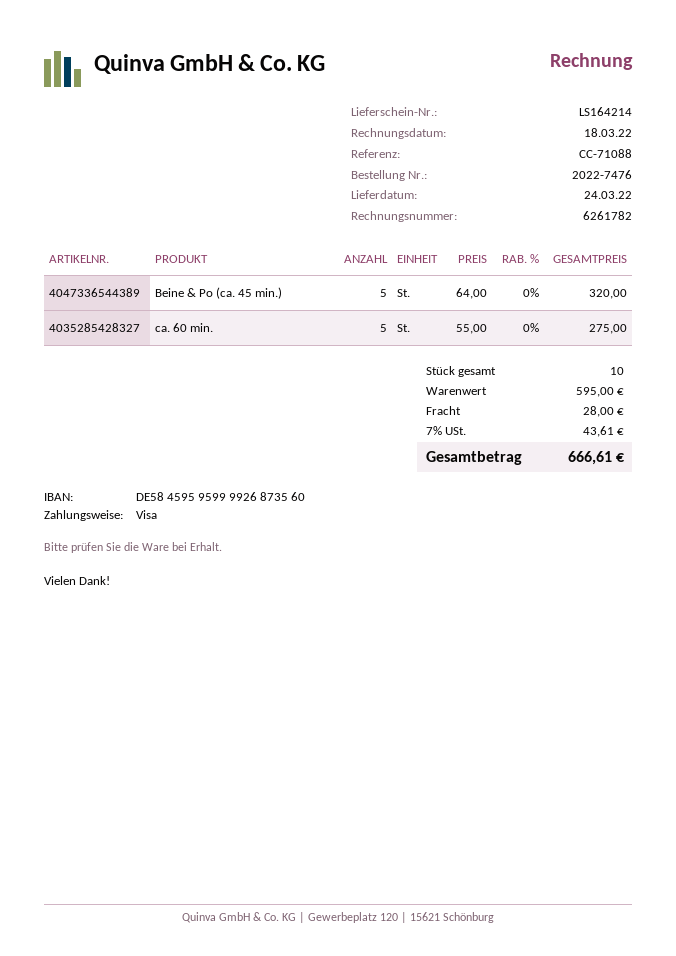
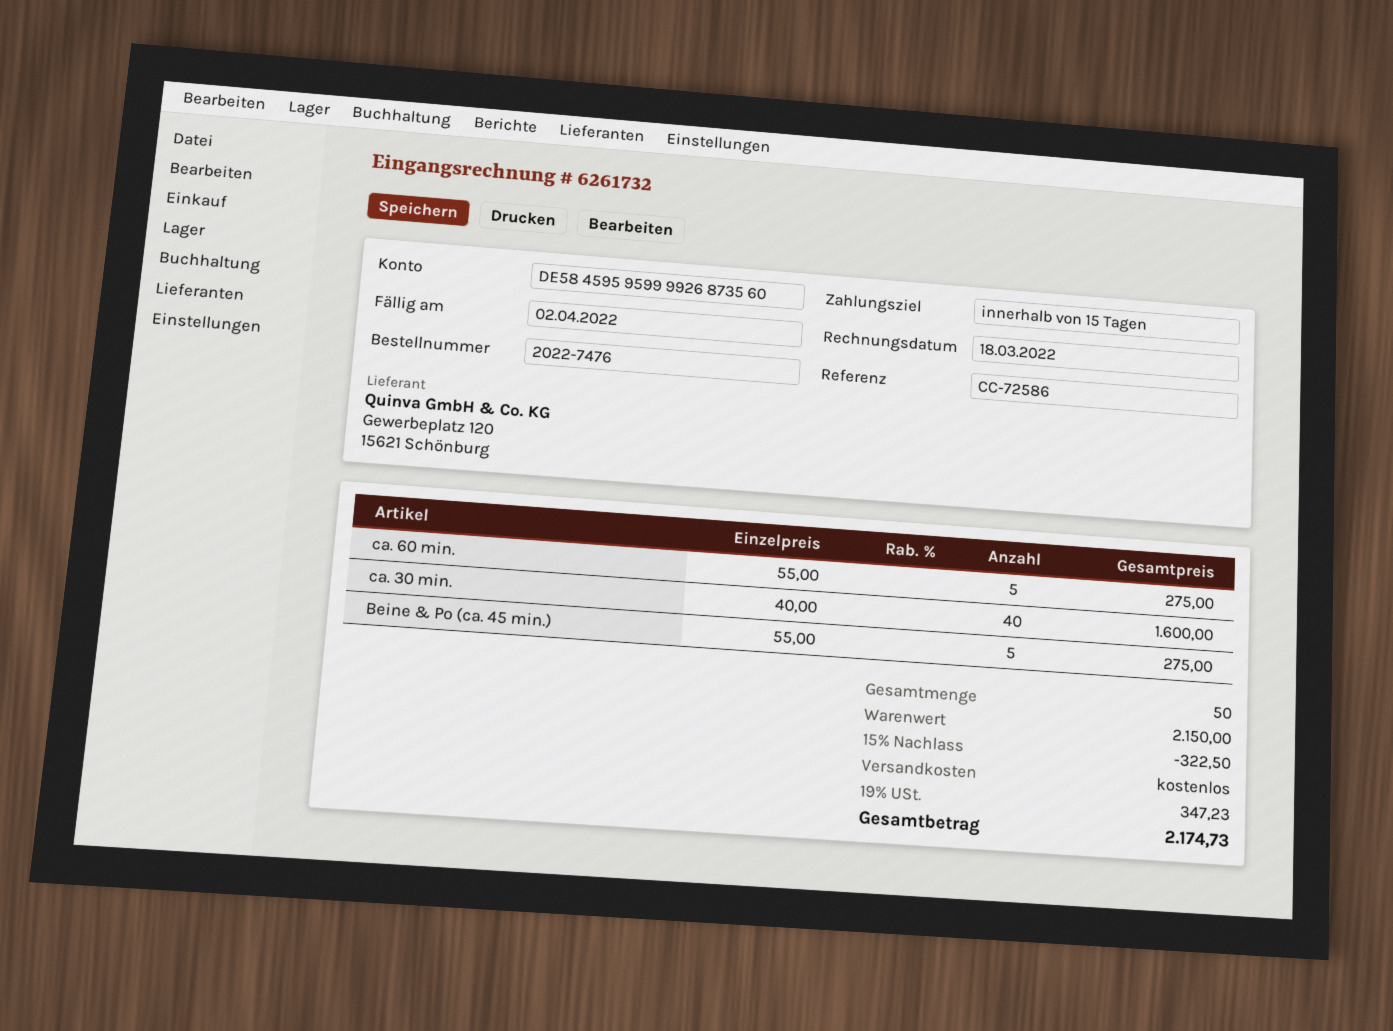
invoice number: 6261782 -> 6261732
reference: CC-71088 -> CC-72586
Beine & Po (ca. 45 min.): 5 x 64.00 = 320.00 -> 5 x 55.00 = 275.00
ca. 30 min.: none -> 40 x 40.00 = 1600.00
total quantity: 10 -> 50
subtotal: 595.00 -> 2150.00
discount: none -> 15% = 322.50
shipping: 28.00 -> 0.00
tax: 7% = 43.61 -> 19% = 347.23
total: 666.61 -> 2174.73

